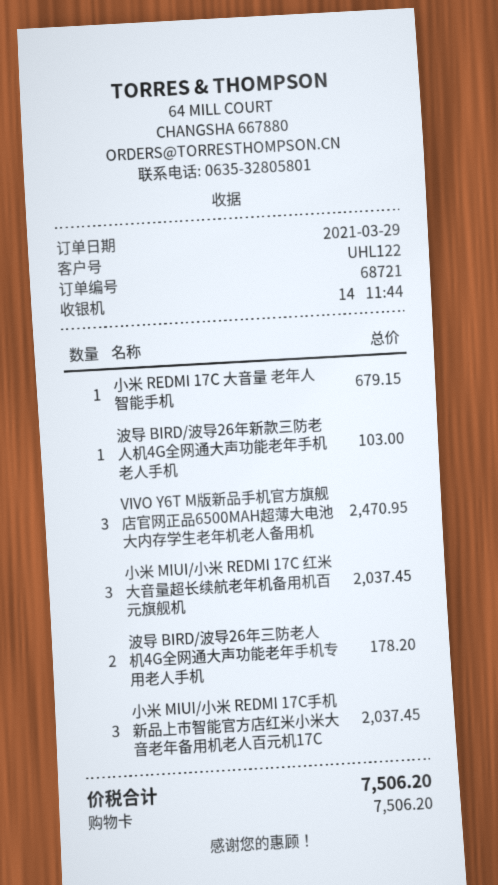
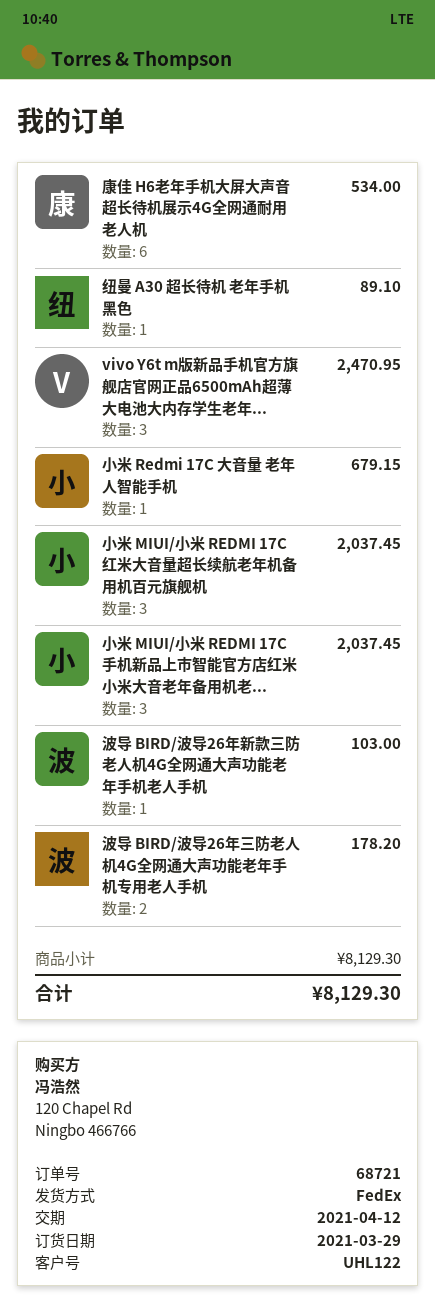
康佳 H6老年手机大屏大声音超长待机展示4G全网通耐用老人机: none -> 6 for 534.00
纽曼 A30 超长待机 老年手机 黑色: none -> 1 for 89.10
total: 7506.20 -> 8129.30

